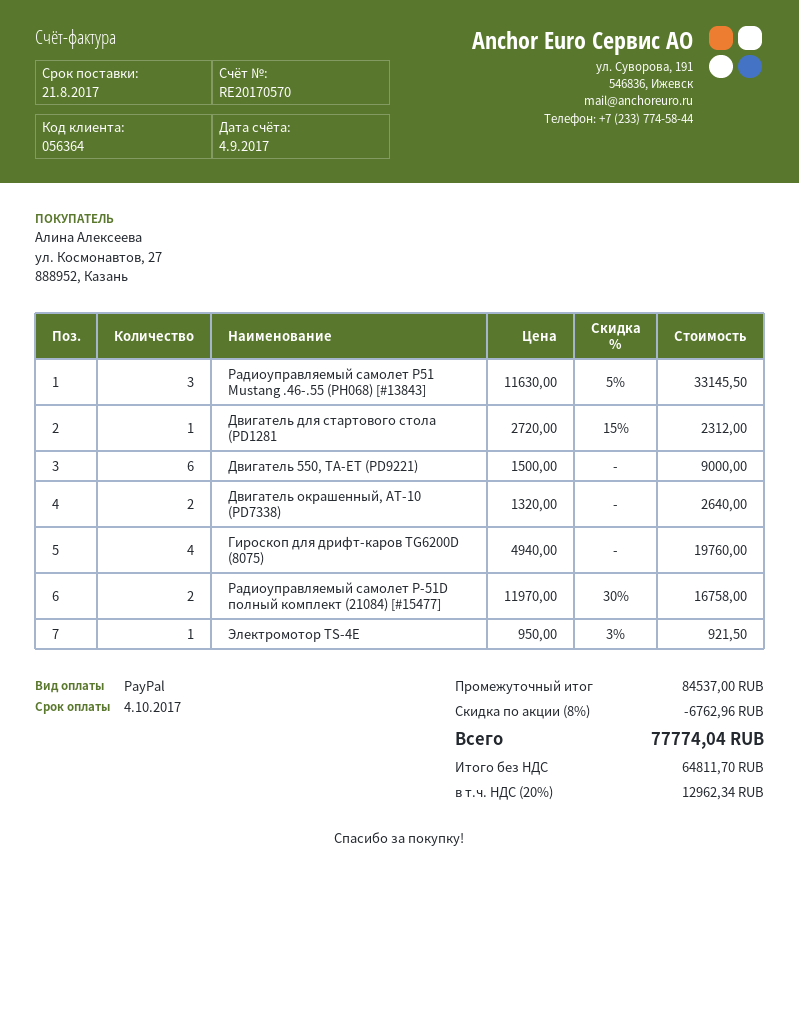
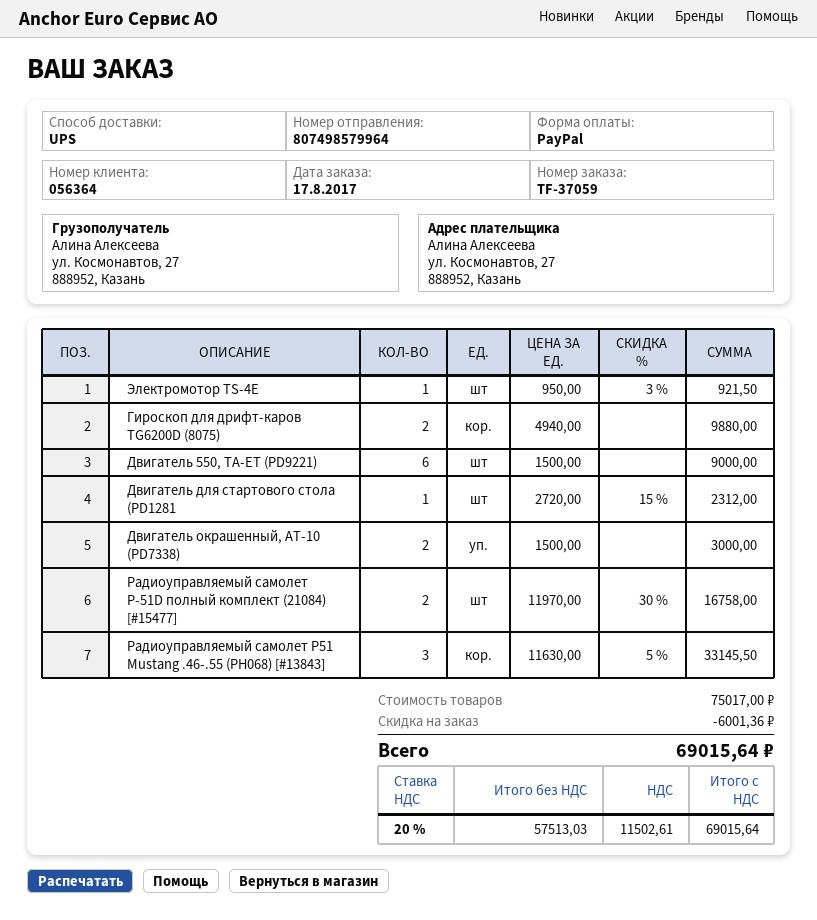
Двигатель окрашенный, AT-10 (PD7338): 2 x 1320.00 = 2640.00 -> 2 x 1500.00 = 3000.00
Гироскоп для дрифт-каров TG6200D (8075): 4 x 4940.00 = 19760.00 -> 2 x 4940.00 = 9880.00
subtotal: 84537.00 -> 75017.00
discount: 6762.96 -> 6001.36
net: 64811.70 -> 57513.03
tax: 20% = 12962.34 -> 20% = 11502.61
total: 77774.04 -> 69015.64

